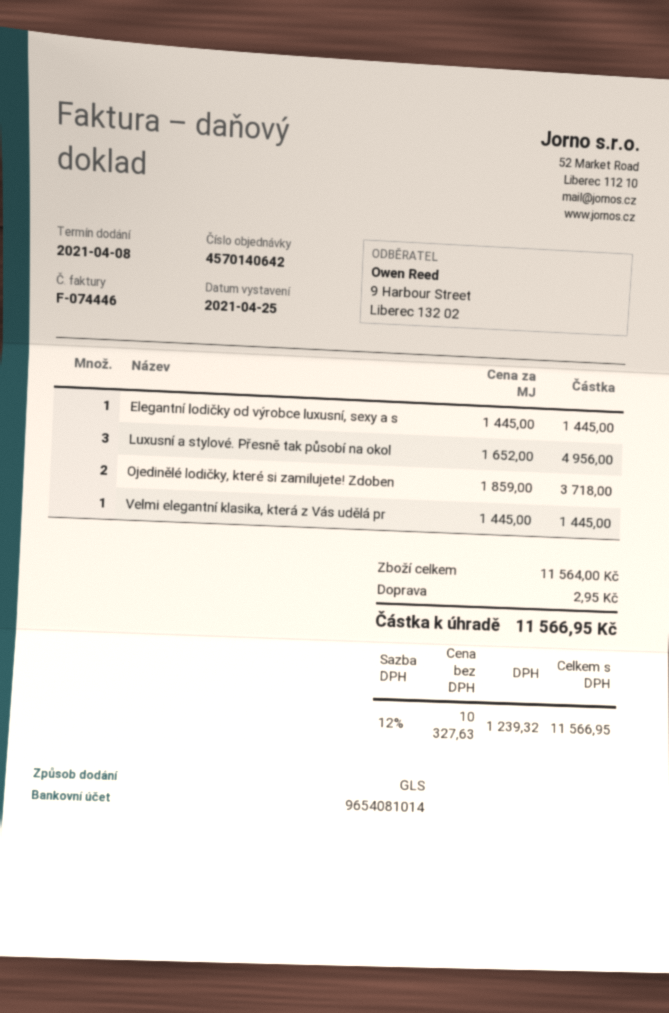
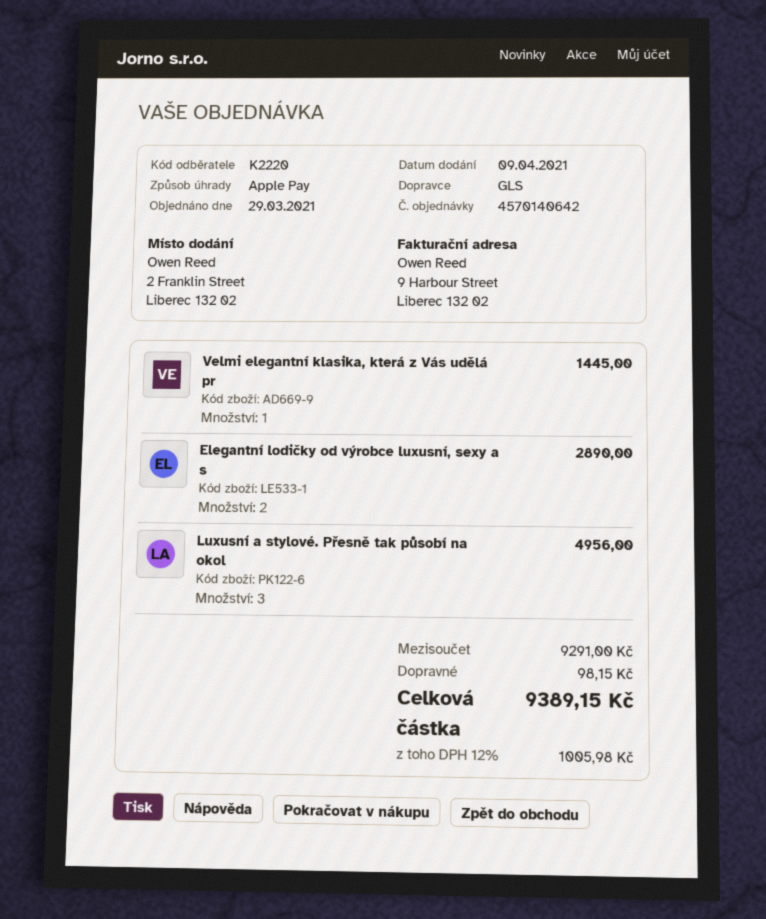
delivery date: 2021-04-08 -> 2021-04-09
Elegantní lodičky od výrobce luxusní, sexy a s: 1 for 1445.00 -> 2 for 2890.00
Ojedinělé lodičky, které si zamilujete! Zdoben: 2 for 3718.00 -> none
subtotal: 11564.00 -> 9291.00
shipping: 2.95 -> 98.15
tax: 12% = 1239.32 -> 12% = 1005.98
total: 11566.95 -> 9389.15

